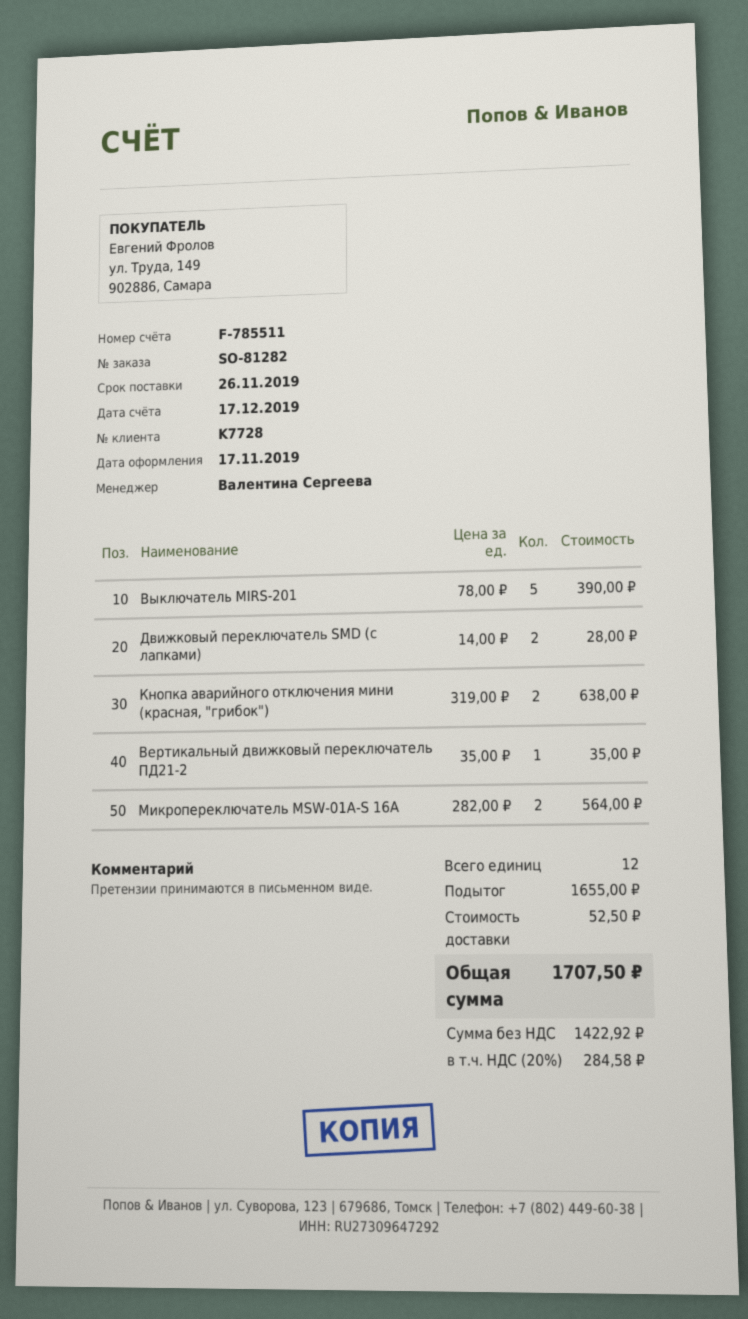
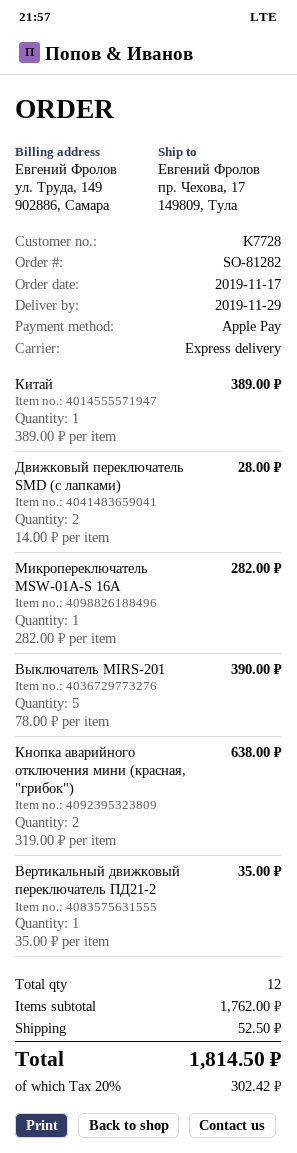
delivery date: 2019-11-26 -> 2019-11-29
Микропереключатель MSW-01A-S 16А: 2 x 282.00 = 564.00 -> 1 x 282.00 = 282.00
Китай: none -> 1 x 389.00 = 389.00
subtotal: 1655.00 -> 1762.00
tax: 20% = 284.58 -> 20% = 302.42
total: 1707.50 -> 1814.50

